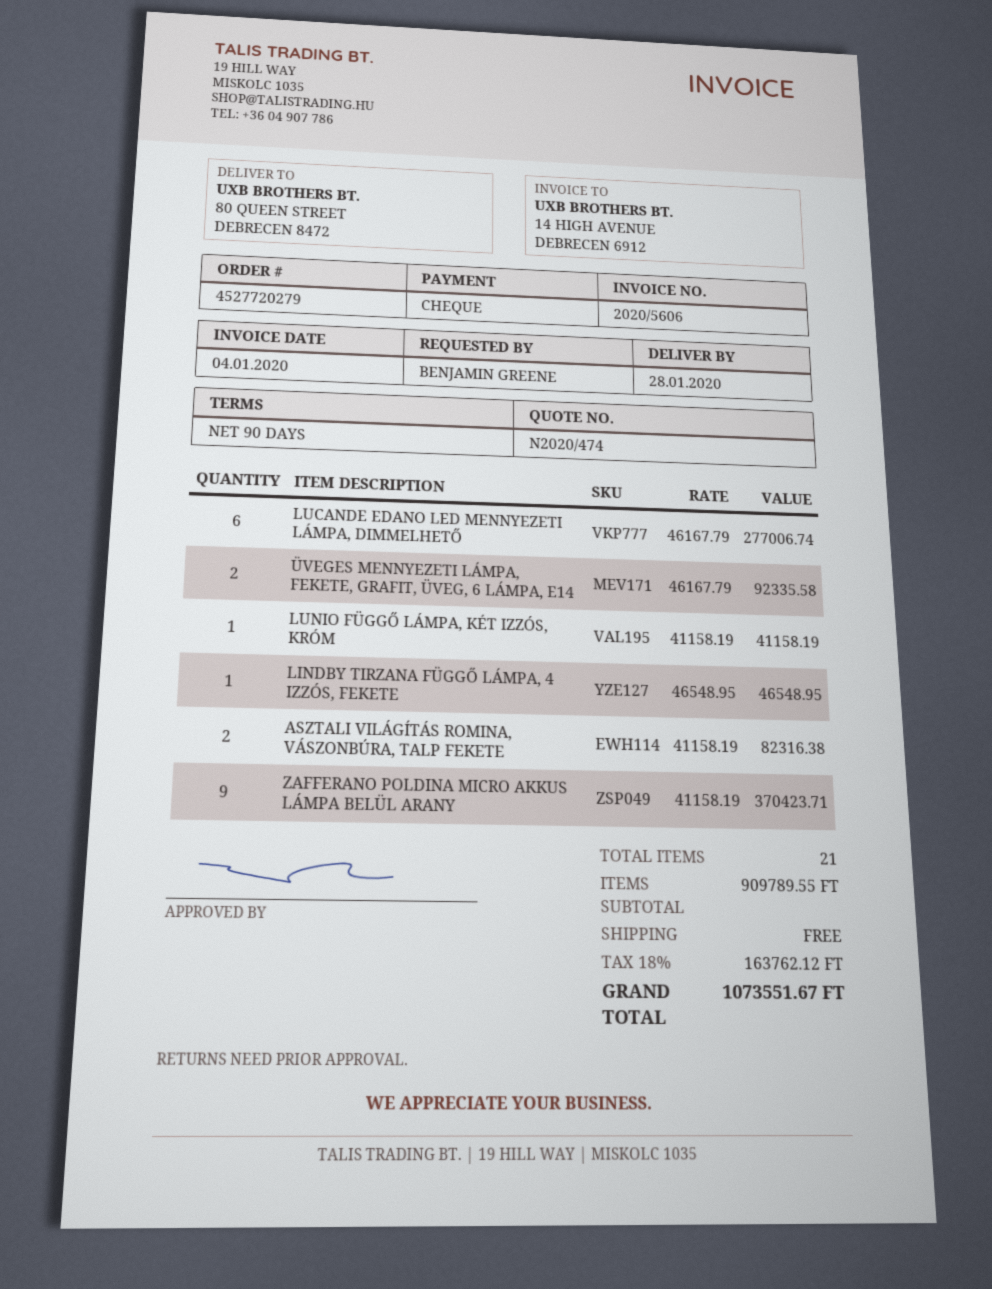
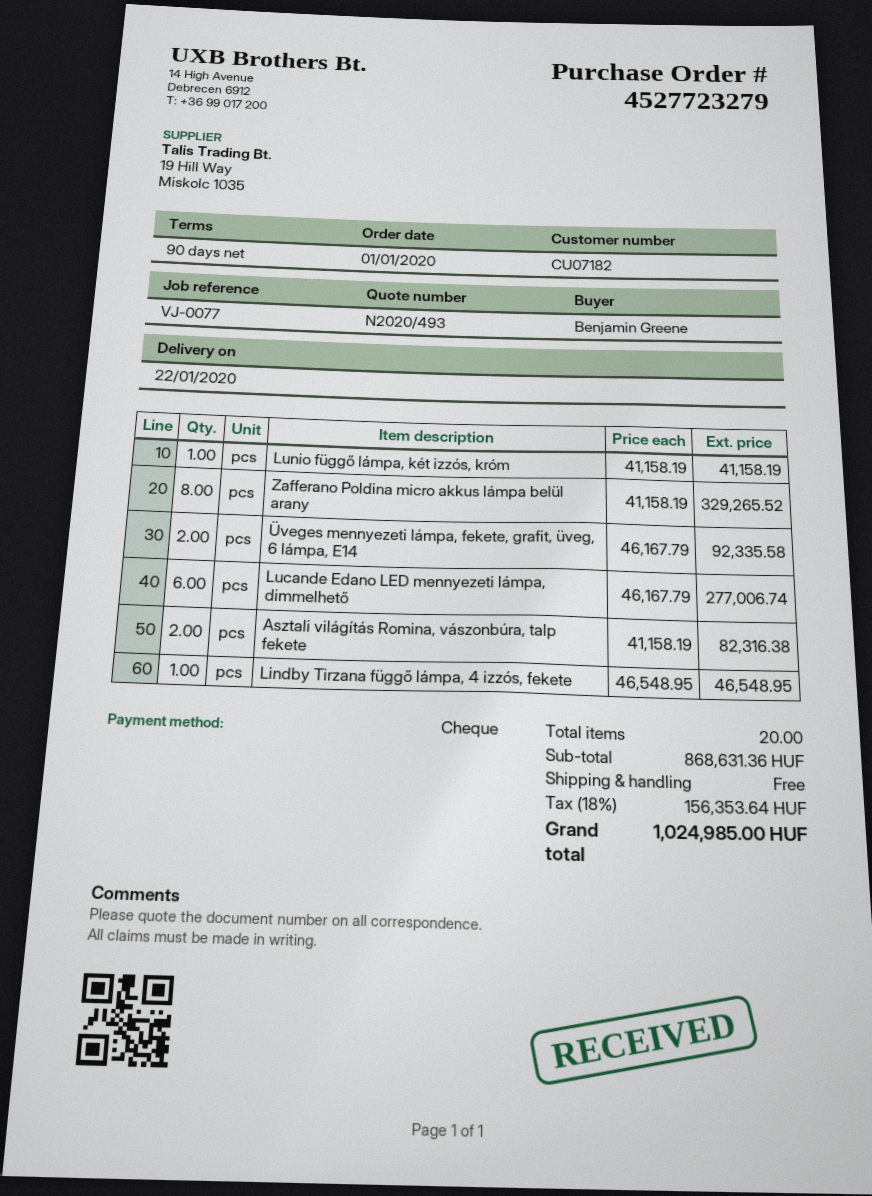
quote number: N2020/474 -> N2020/493
order number: 4527720279 -> 4527723279
delivery date: 2020-01-28 -> 2020-01-22
ZAFFERANO POLDINA MICRO AKKUS LÁMPA BELÜL ARANY: 9 x 41158.19 = 370423.71 -> 8 x 41158.19 = 329265.52
total quantity: 21 -> 20
subtotal: 909789.55 -> 868631.36
tax: 18% = 163762.12 -> 18% = 156353.64
total: 1073551.67 -> 1024985.00

